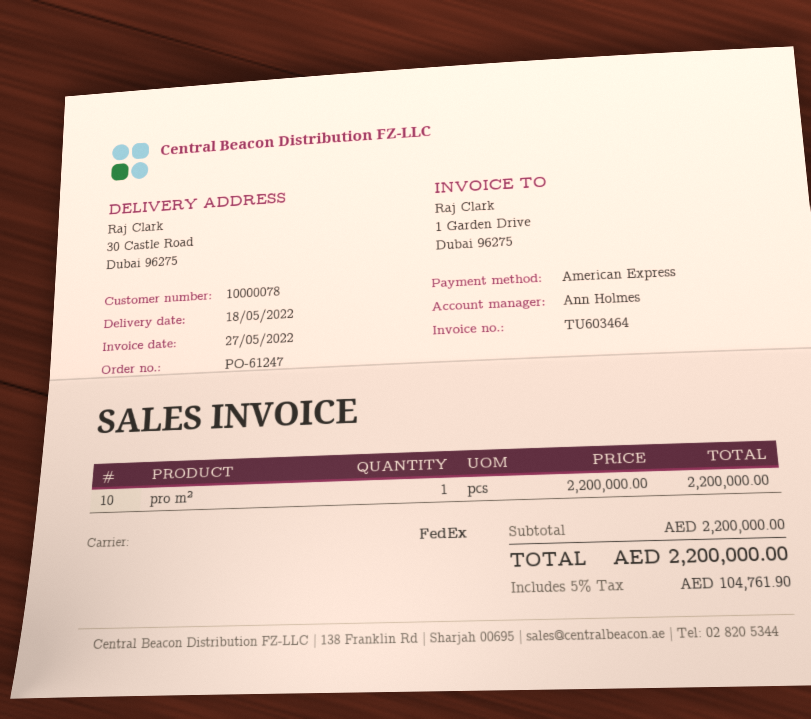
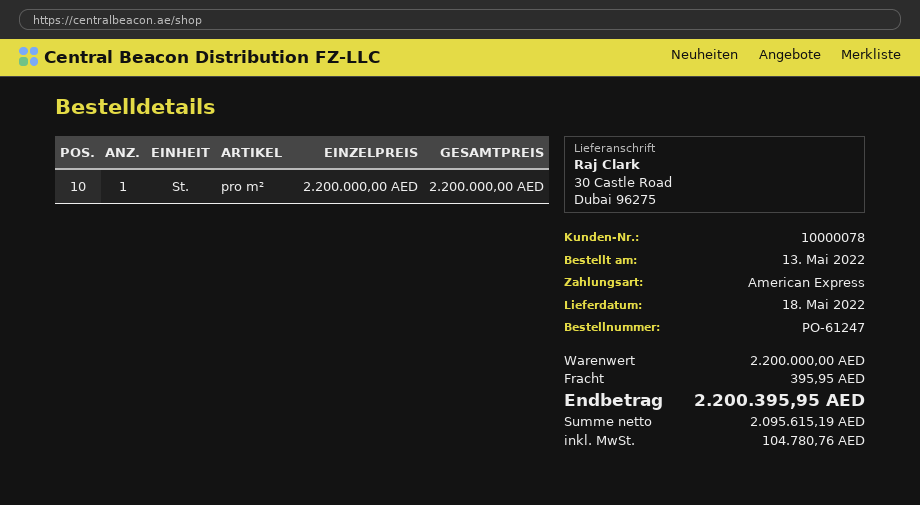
shipping: none -> 395.95
tax: 104761.90 -> 104780.76
total: 2200000.00 -> 2200395.95

